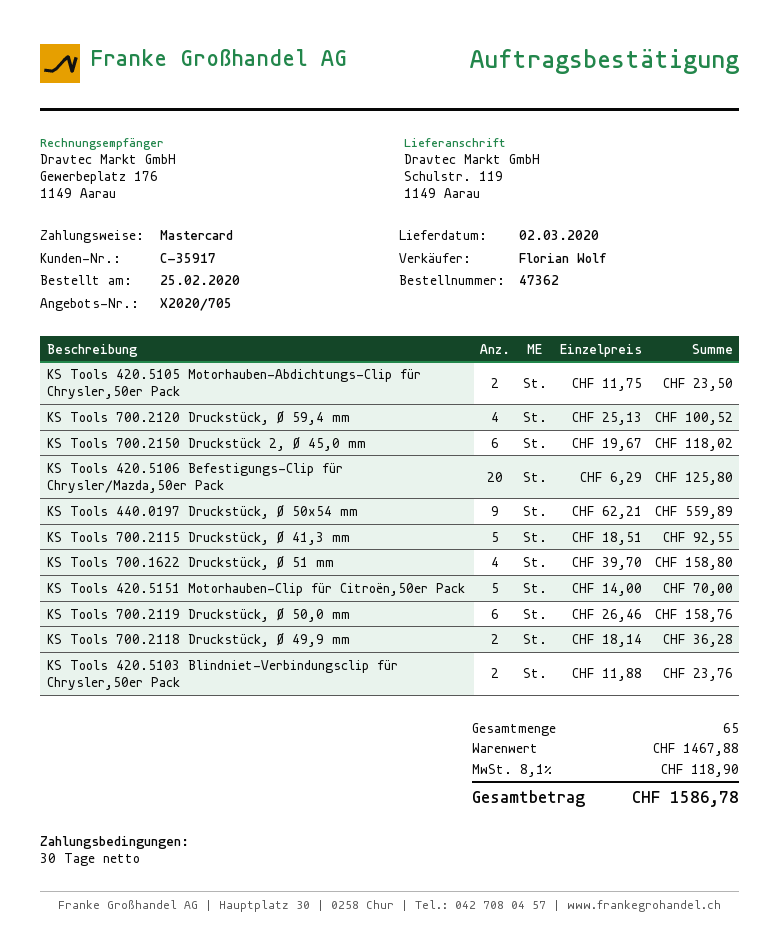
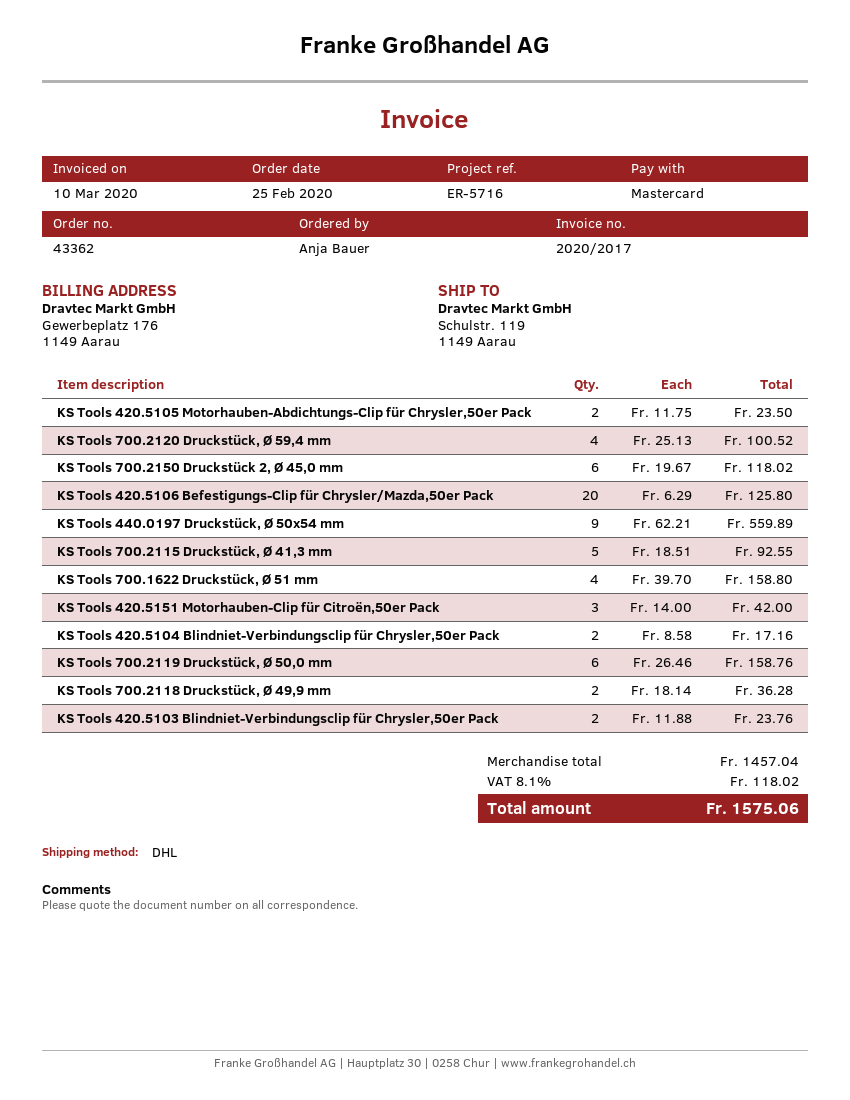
order number: 47362 -> 43362
KS Tools 420.5151 Motorhauben-Clip für Citroën,50er Pack: 5 x 14.00 = 70.00 -> 3 x 14.00 = 42.00
KS Tools 420.5104 Blindniet-Verbindungsclip für Chrysler,50er Pack: none -> 2 x 8.58 = 17.16
subtotal: 1467.88 -> 1457.04
tax: 8.1% = 118.90 -> 8.1% = 118.02
total: 1586.78 -> 1575.06

